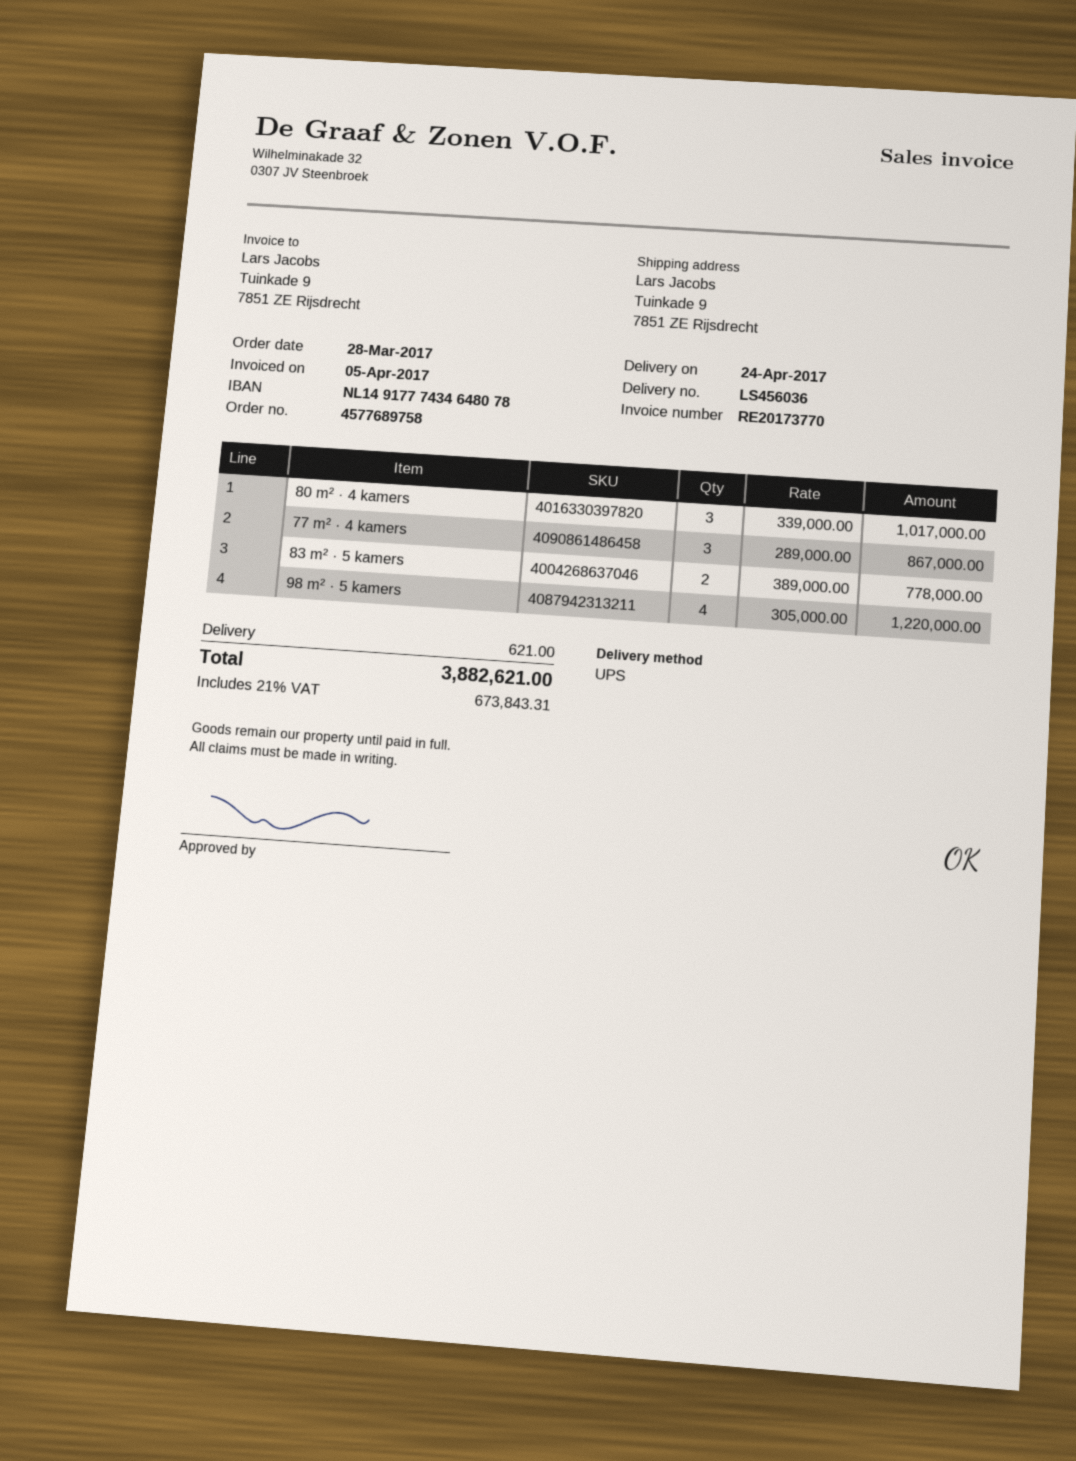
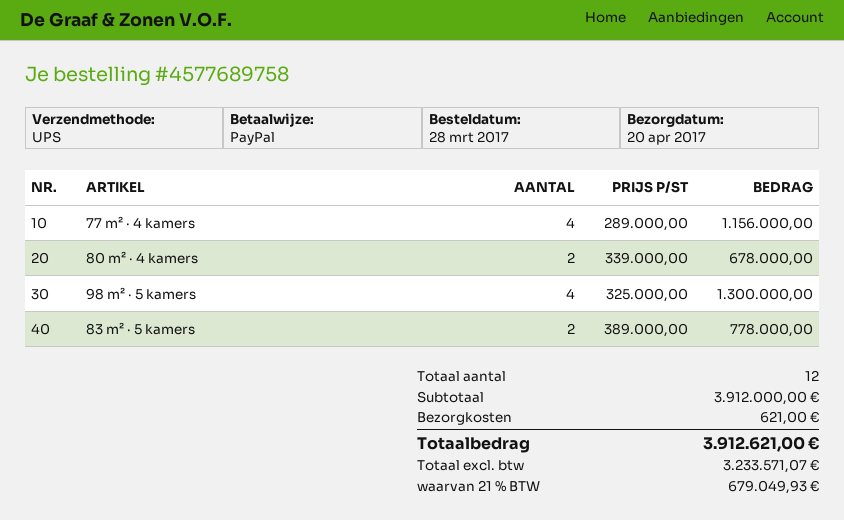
delivery date: 2017-04-24 -> 2017-04-20
80 m² · 4 kamers: 3 x 339000.00 = 1017000.00 -> 2 x 339000.00 = 678000.00
77 m² · 4 kamers: 3 x 289000.00 = 867000.00 -> 4 x 289000.00 = 1156000.00
98 m² · 5 kamers: 4 x 305000.00 = 1220000.00 -> 4 x 325000.00 = 1300000.00
tax: 21% = 673843.31 -> 21% = 679049.93
total: 3882621.00 -> 3912621.00

